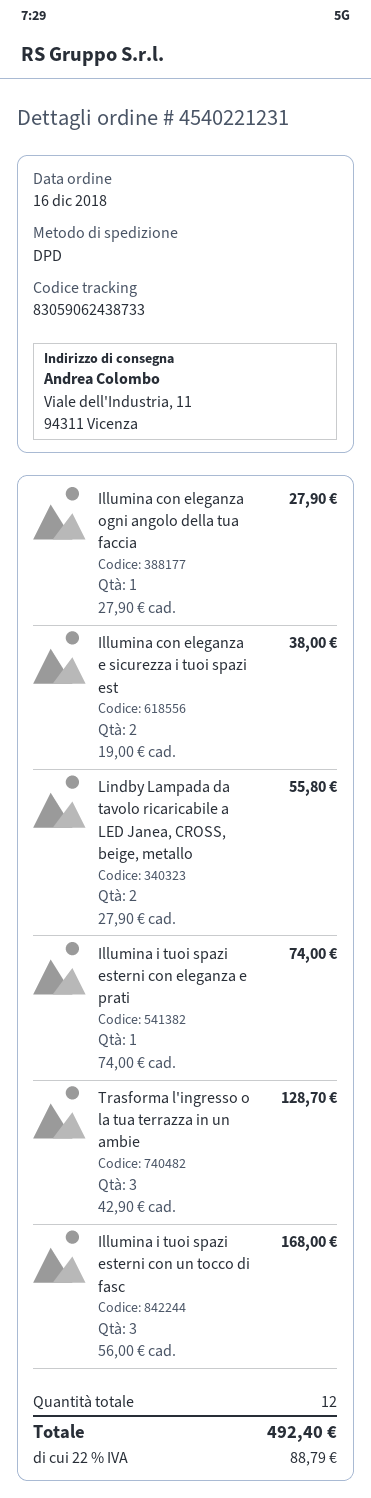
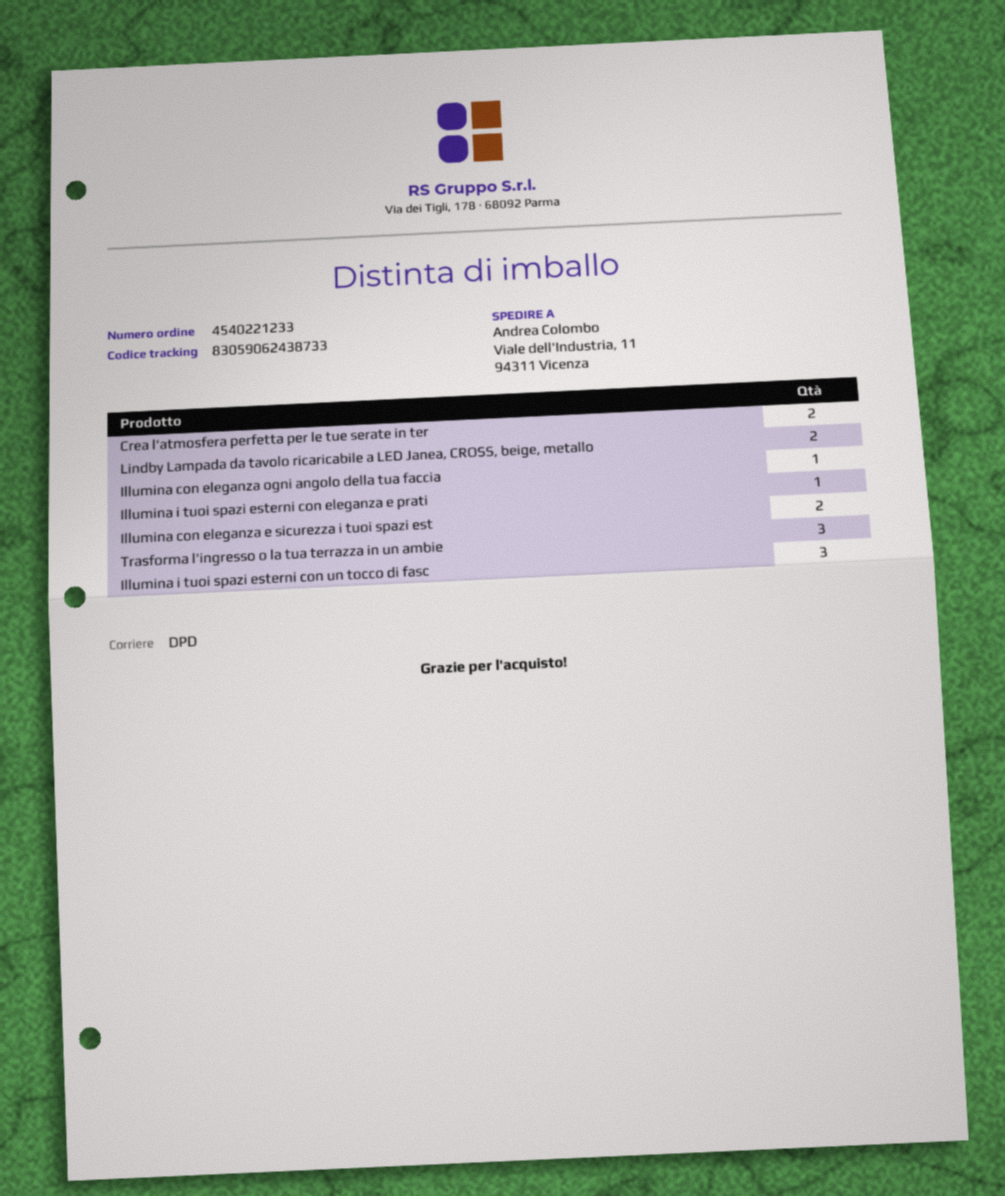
order number: 4540221231 -> 4540221233
Crea l'atmosfera perfetta per le tue serate in ter: none -> 2

